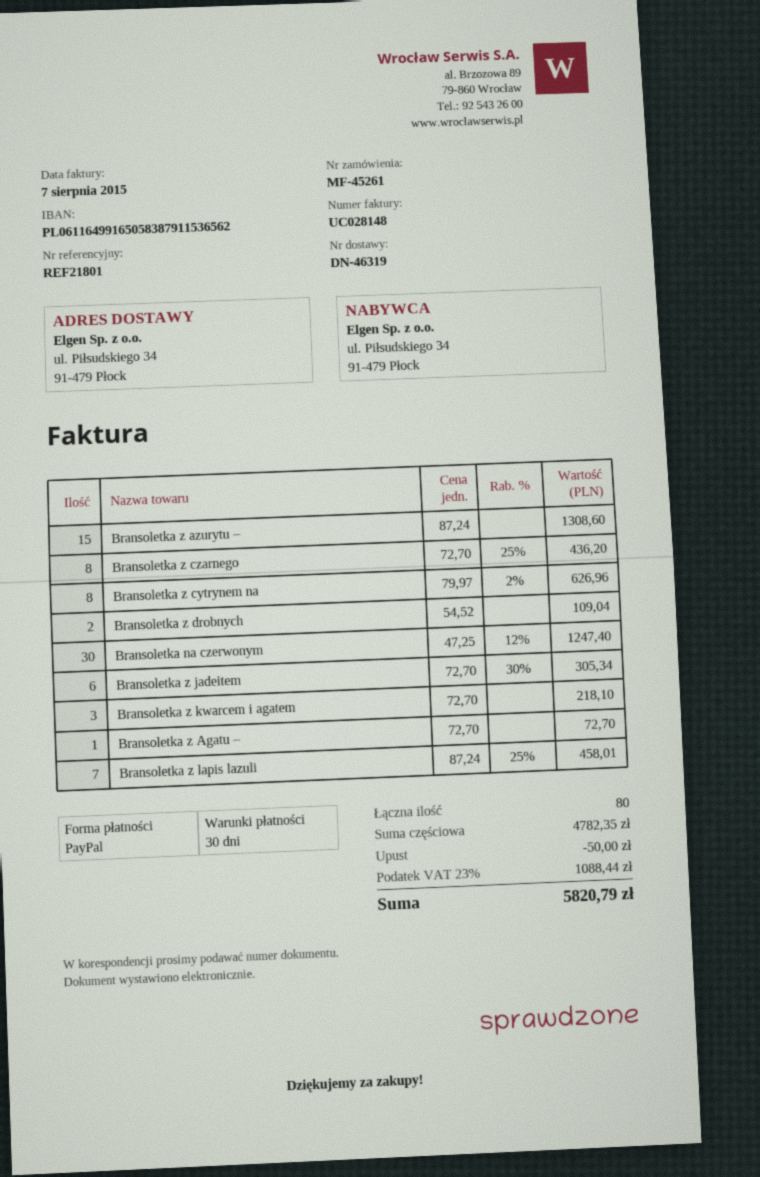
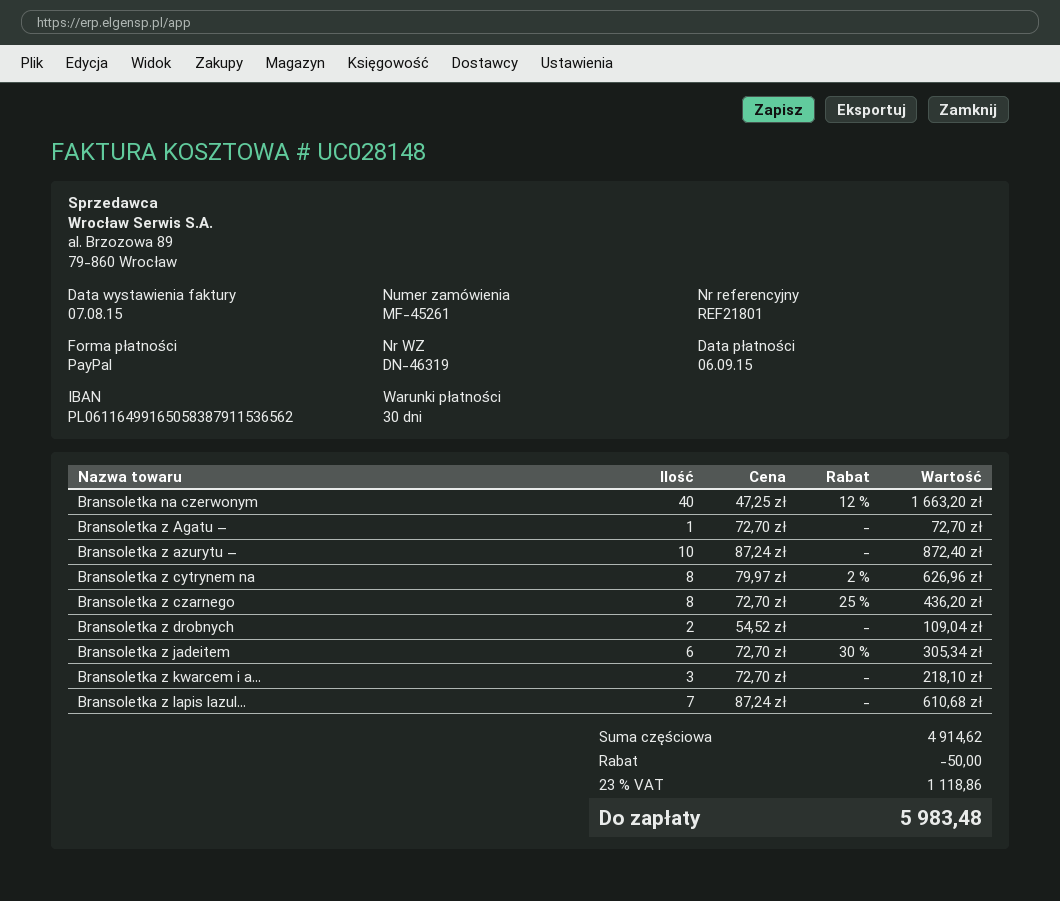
Bransoletka z azurytu –: 15 x 87.24 = 1308.60 -> 10 x 87.24 = 872.40
Bransoletka na czerwonym: 30 x 47.25 - 12% = 1247.40 -> 40 x 47.25 - 12% = 1663.20
Bransoletka z lapis lazuli: 7 x 87.24 - 25% = 458.01 -> 7 x 87.24 = 610.68
subtotal: 4782.35 -> 4914.62
tax: 23% = 1088.44 -> 23% = 1118.86
total: 5820.79 -> 5983.48

